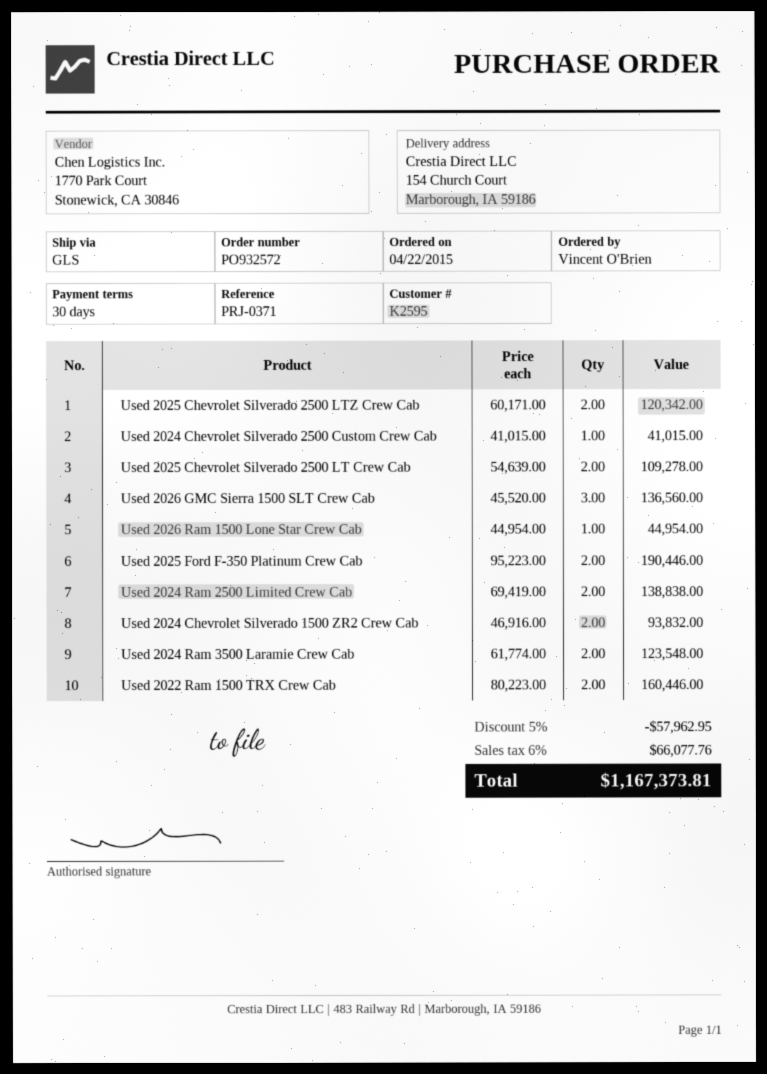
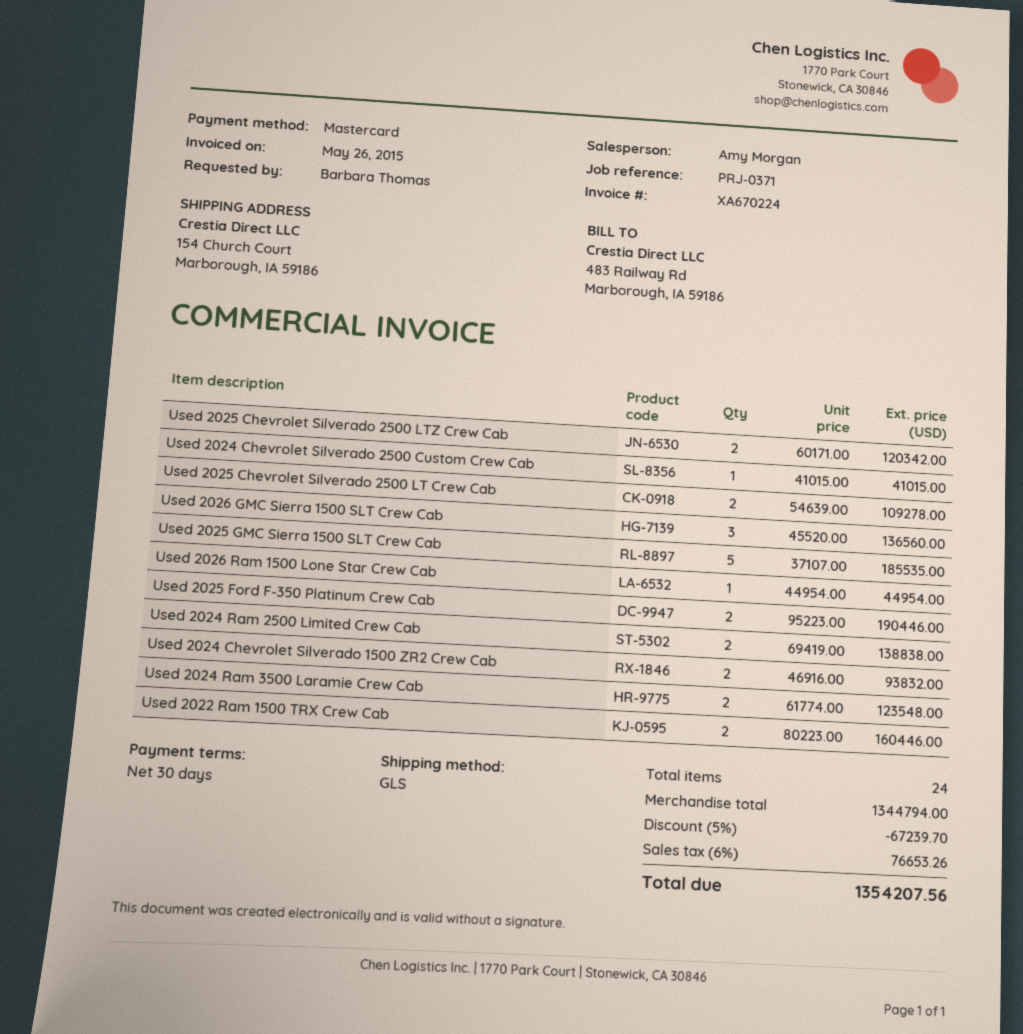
ordered by: Vincent O'Brien -> Barbara Thomas
Used 2025 GMC Sierra 1500 SLT Crew Cab: none -> 5 x 37107.00 = 185535.00
discount: 5% = 57962.95 -> 5% = 67239.70
tax: 6% = 66077.76 -> 6% = 76653.26
total: 1167373.81 -> 1354207.56

